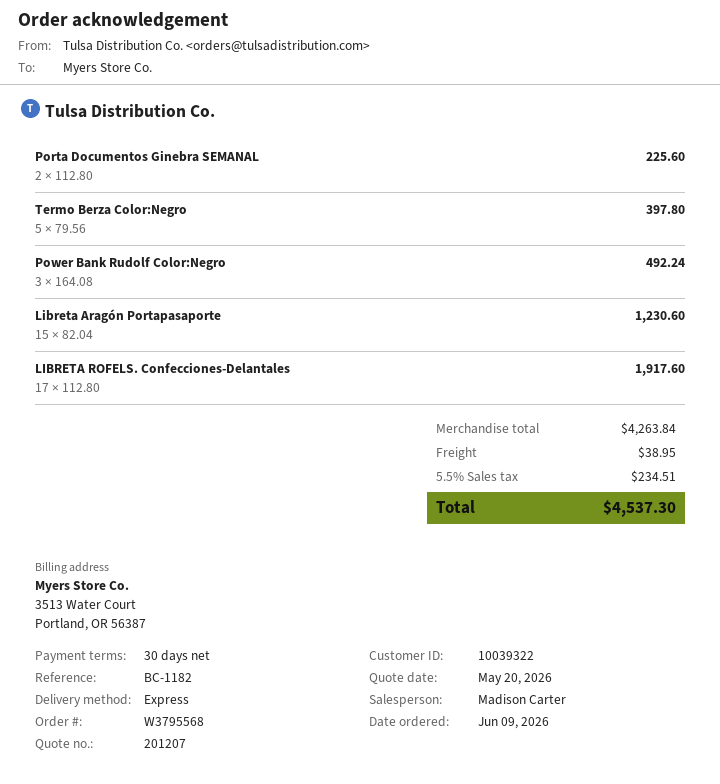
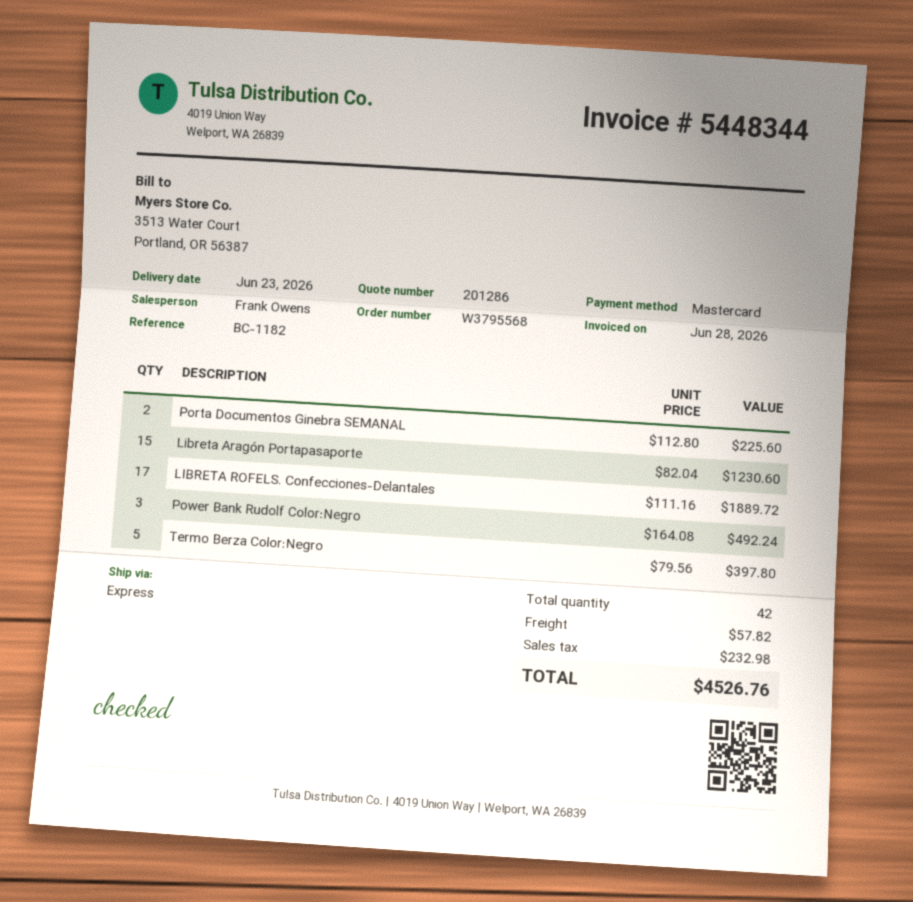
quote number: 201207 -> 201286
sales rep: Madison Carter -> Frank Owens
LIBRETA ROFELS. Confecciones-Delantales: 17 x 112.80 = 1917.60 -> 17 x 111.16 = 1889.72
shipping: 38.95 -> 57.82
tax: 234.51 -> 232.98
total: 4537.30 -> 4526.76

